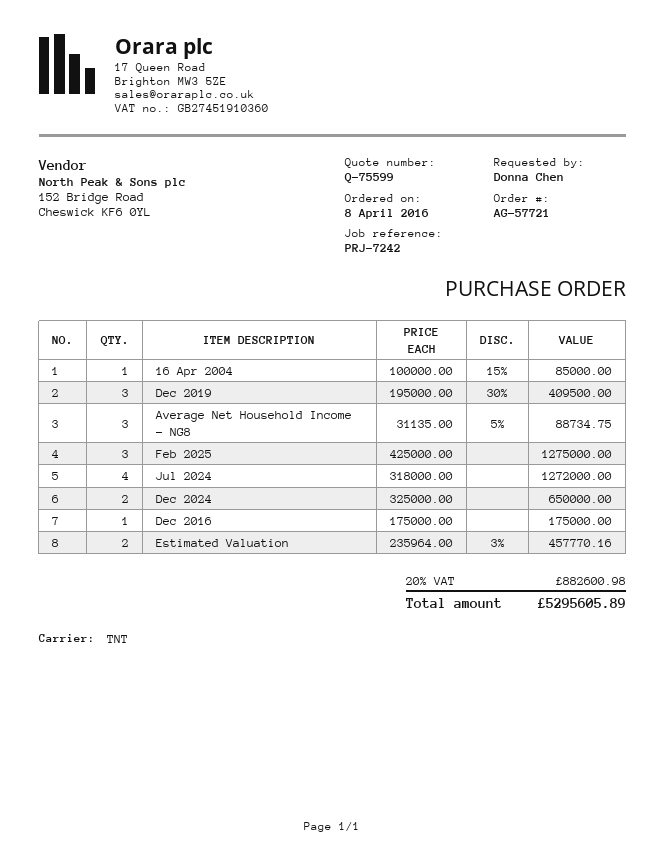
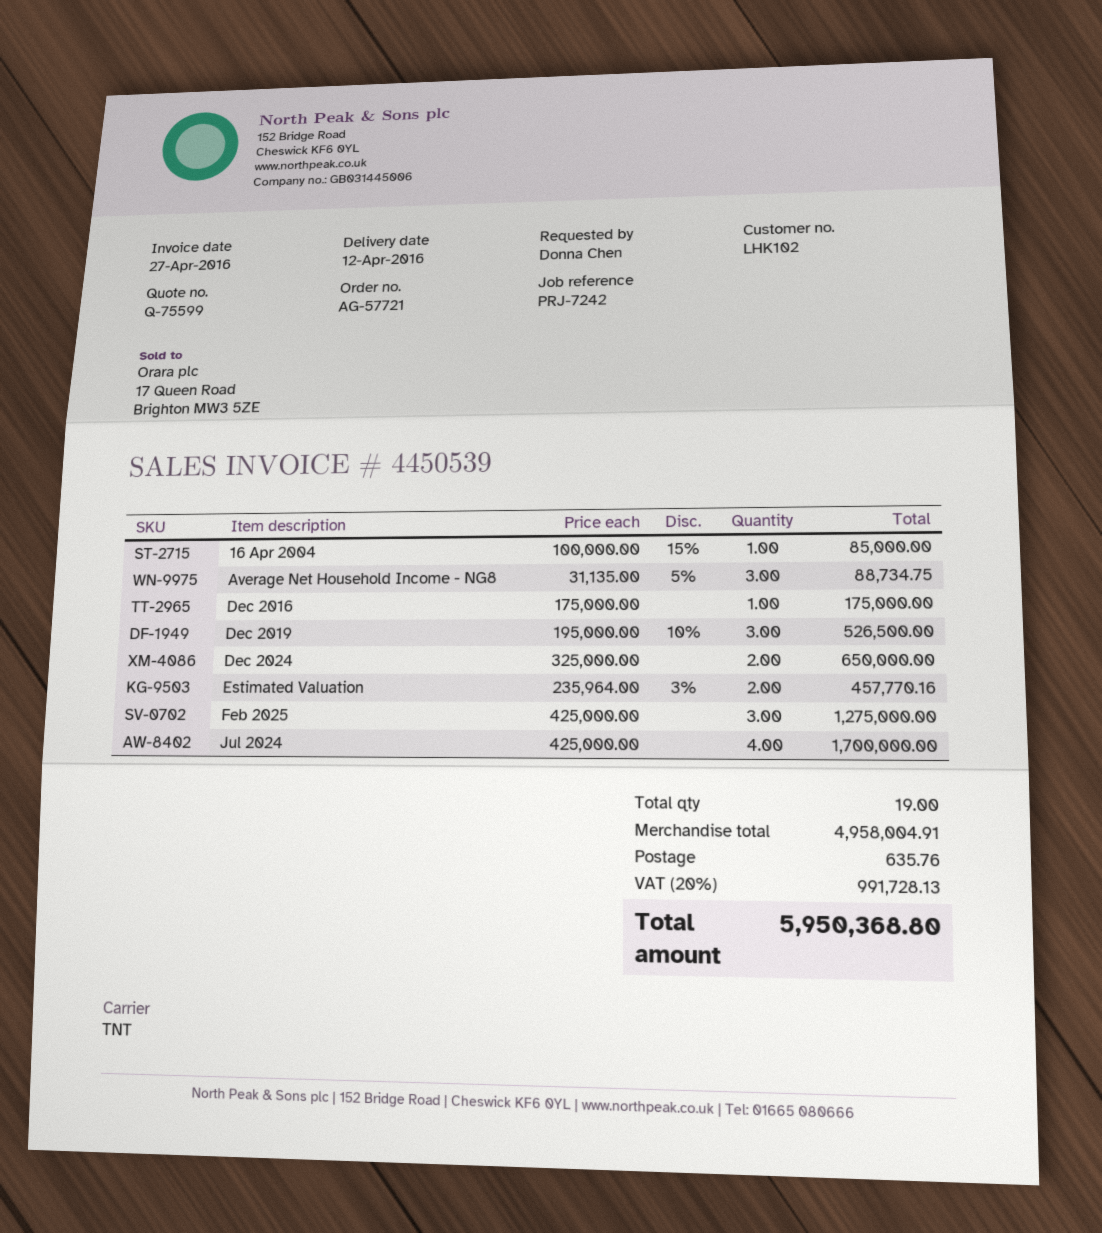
Dec 2019: 3 x 195000.00 - 30% = 409500.00 -> 3 x 195000.00 - 10% = 526500.00
Jul 2024: 4 x 318000.00 = 1272000.00 -> 4 x 425000.00 = 1700000.00
shipping: none -> 635.76
tax: 20% = 882600.98 -> 20% = 991728.13
total: 5295605.89 -> 5950368.80

